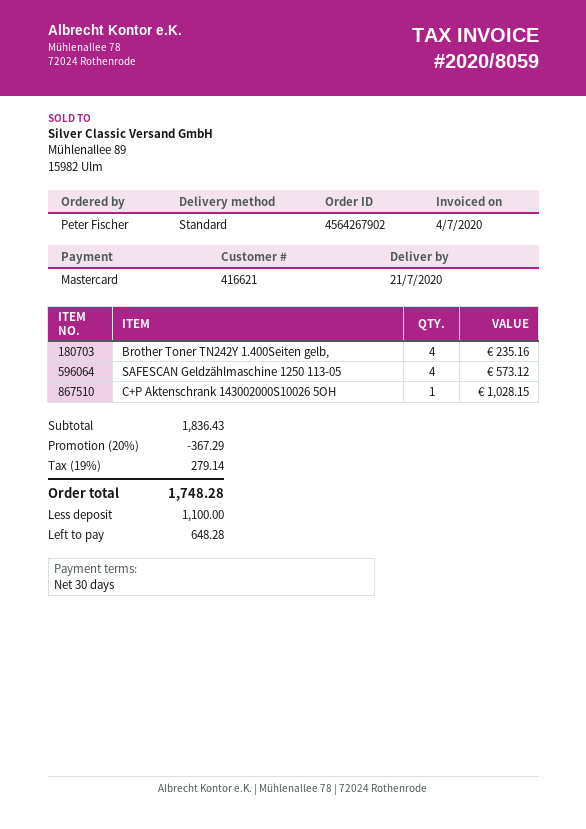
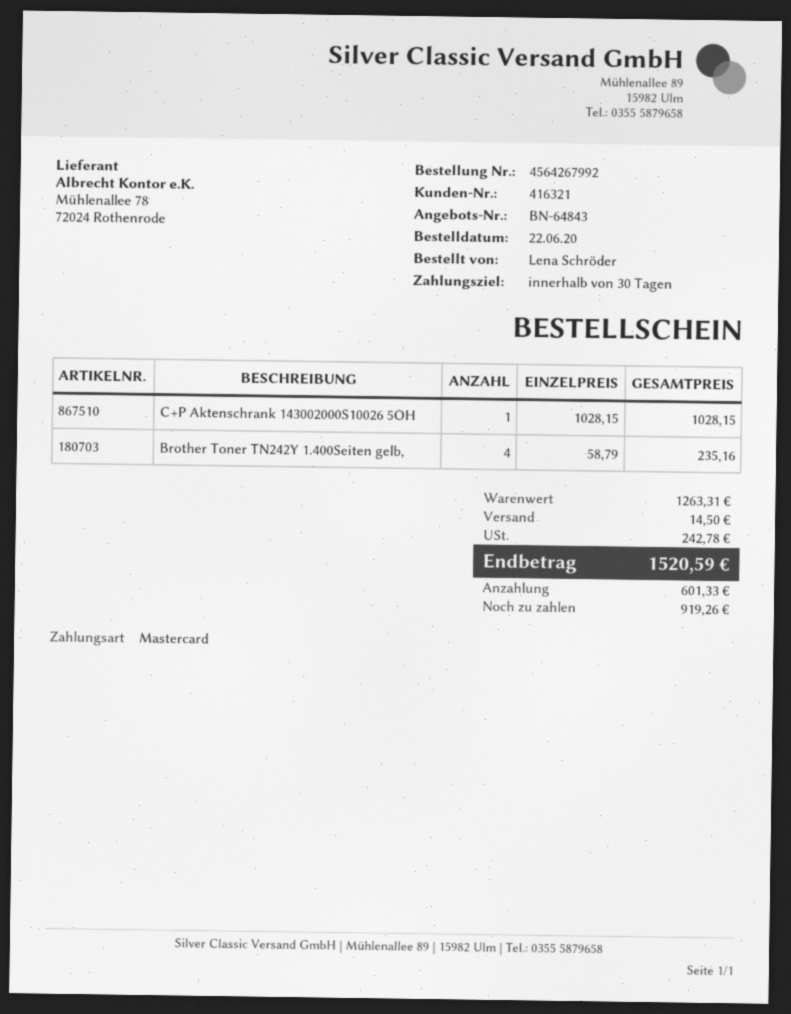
order number: 4564267902 -> 4564267992
customer number: 416621 -> 416321
ordered by: Peter Fischer -> Lena Schröder
SAFESCAN Geldzählmaschine 1250 113-05: 4 for 573.12 -> none
subtotal: 1836.43 -> 1263.31
discount: 20% = 367.29 -> none
shipping: none -> 14.50
tax: 279.14 -> 242.78
total: 1748.28 -> 1520.59
deposit: 1100.00 -> 601.33
balance: 648.28 -> 919.26

